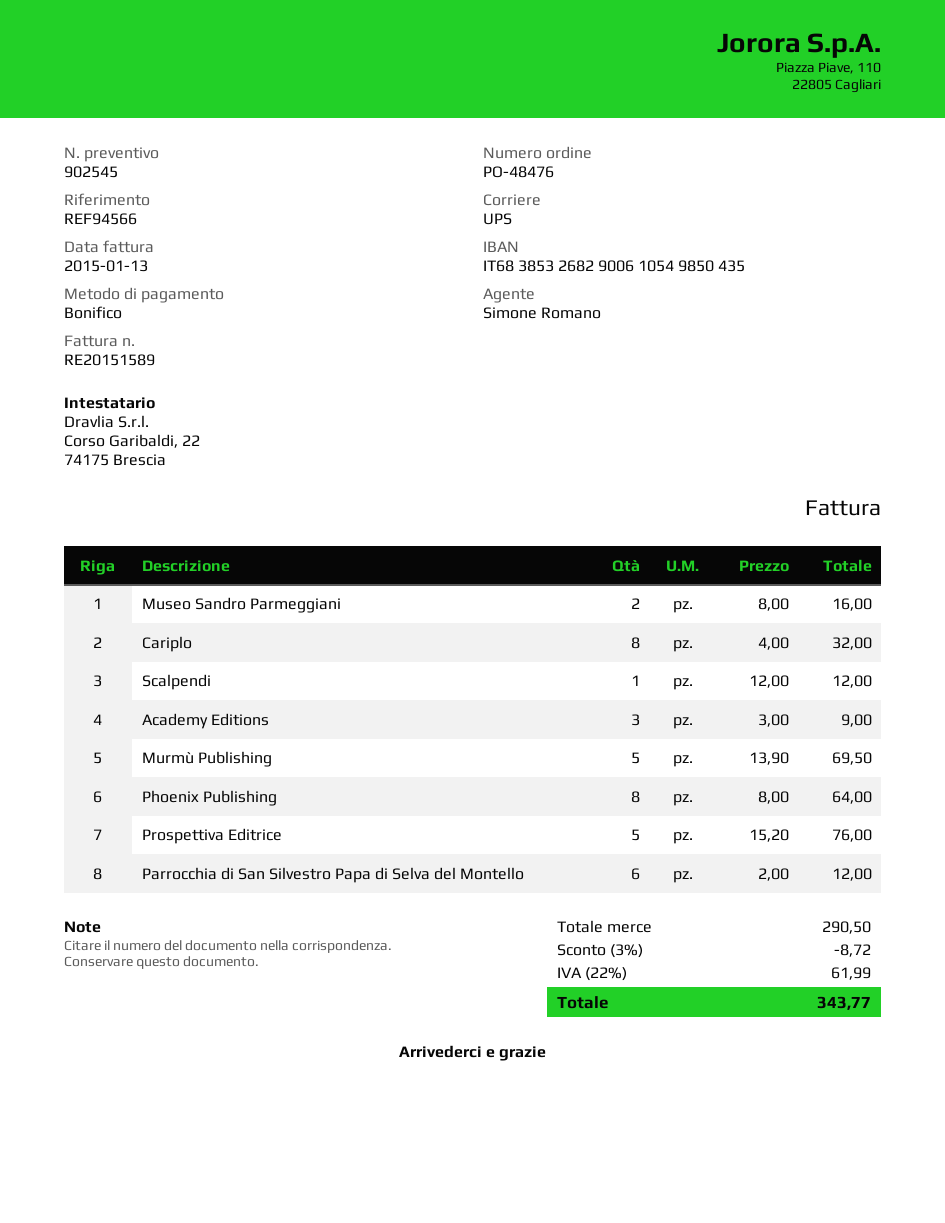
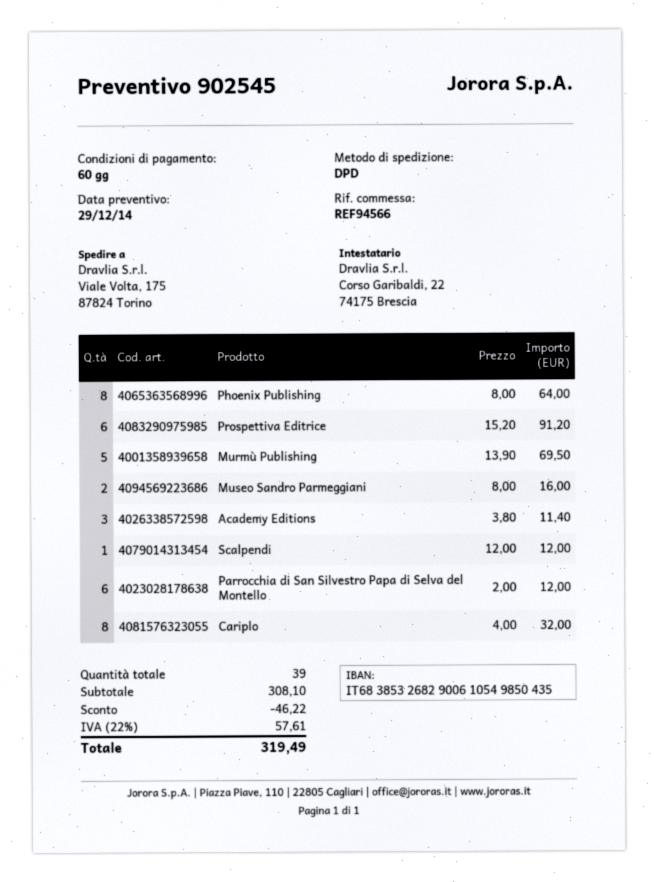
shipping method: UPS -> DPD
Academy Editions: 3 x 3.00 = 9.00 -> 3 x 3.80 = 11.40
Prospettiva Editrice: 5 x 15.20 = 76.00 -> 6 x 15.20 = 91.20
subtotal: 290.50 -> 308.10
discount: 8.72 -> 46.22
tax: 22% = 61.99 -> 22% = 57.61
total: 343.77 -> 319.49

